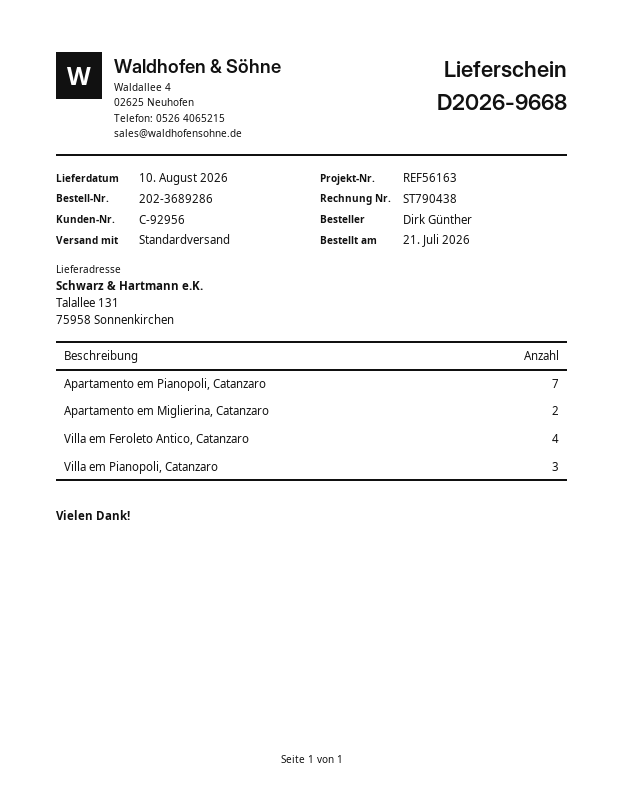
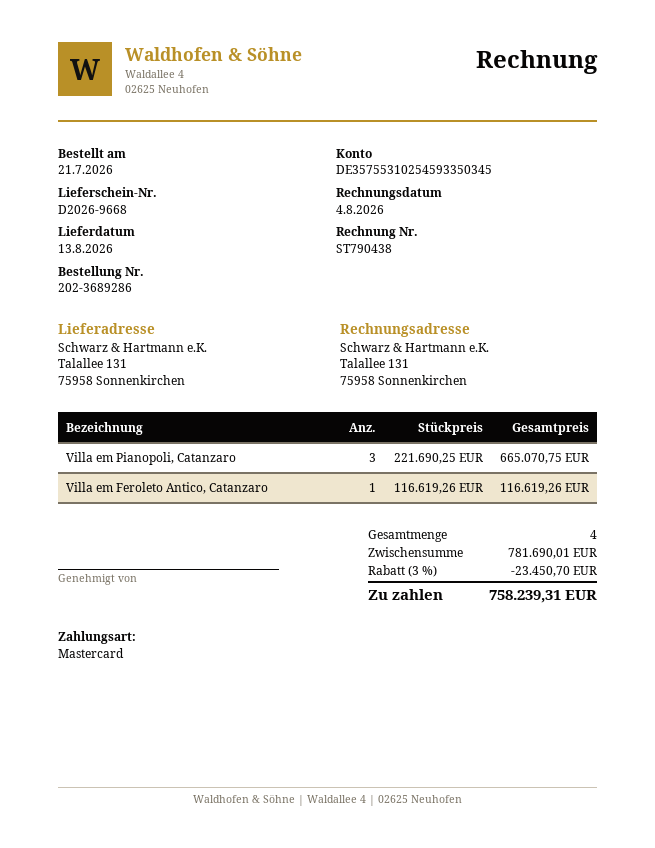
delivery date: 2026-08-10 -> 2026-08-13
Apartamento em Pianopoli, Catanzaro: 7 -> none
Apartamento em Miglierina, Catanzaro: 2 -> none
Villa em Feroleto Antico, Catanzaro: 4 -> 1

